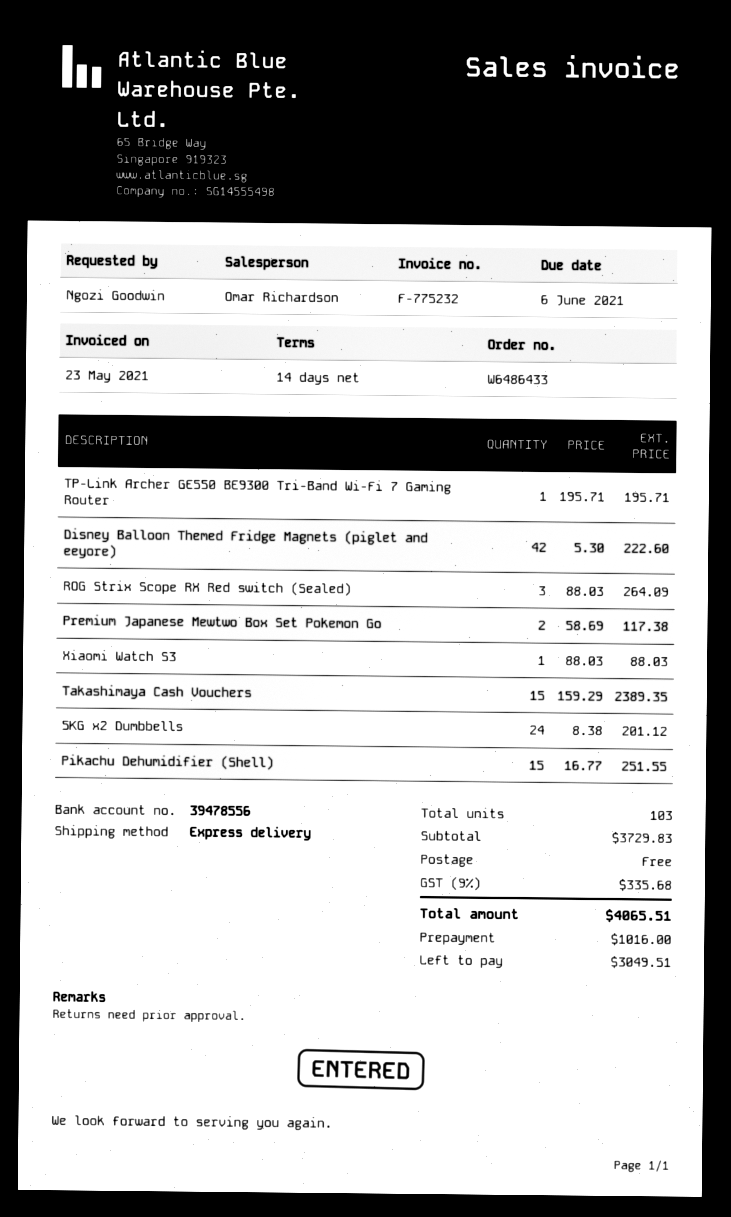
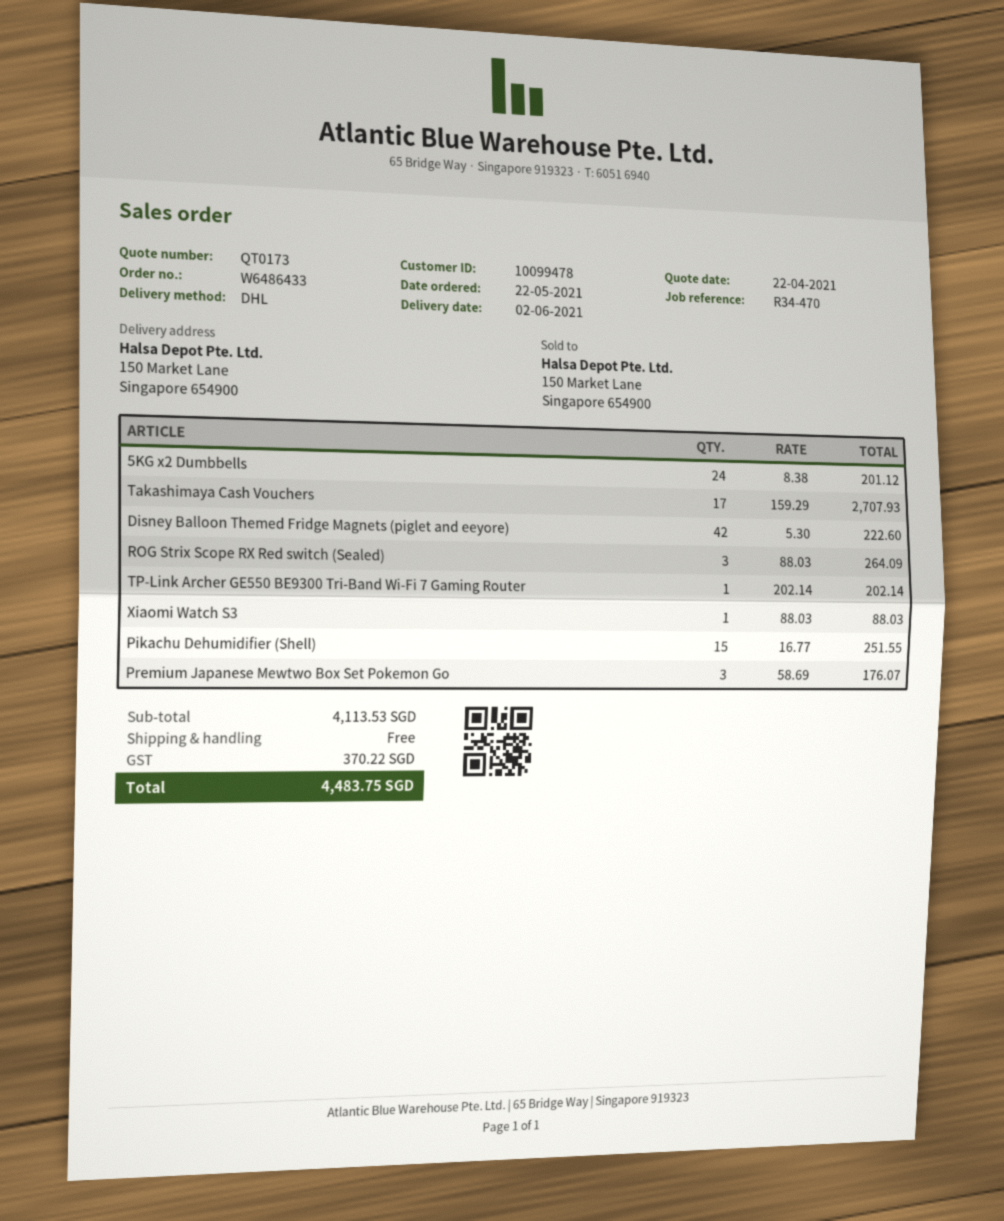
shipping method: express -> DHL
TP-Link Archer GE550 BE9300 Tri-Band Wi-Fi 7 Gaming Router: 1 x 195.71 = 195.71 -> 1 x 202.14 = 202.14
Premium Japanese Mewtwo Box Set Pokemon Go: 2 x 58.69 = 117.38 -> 3 x 58.69 = 176.07
Takashimaya Cash Vouchers: 15 x 159.29 = 2389.35 -> 17 x 159.29 = 2707.93
subtotal: 3729.83 -> 4113.53
tax: 335.68 -> 370.22
total: 4065.51 -> 4483.75

